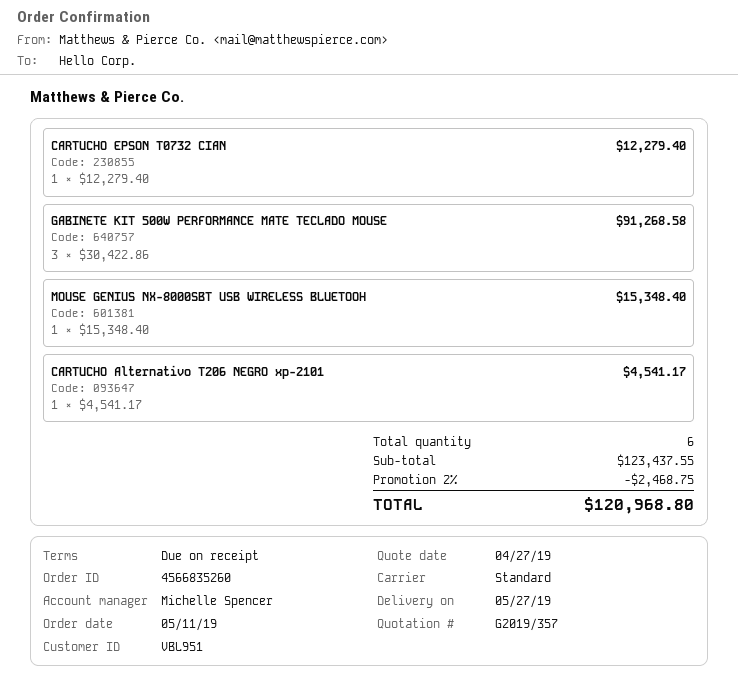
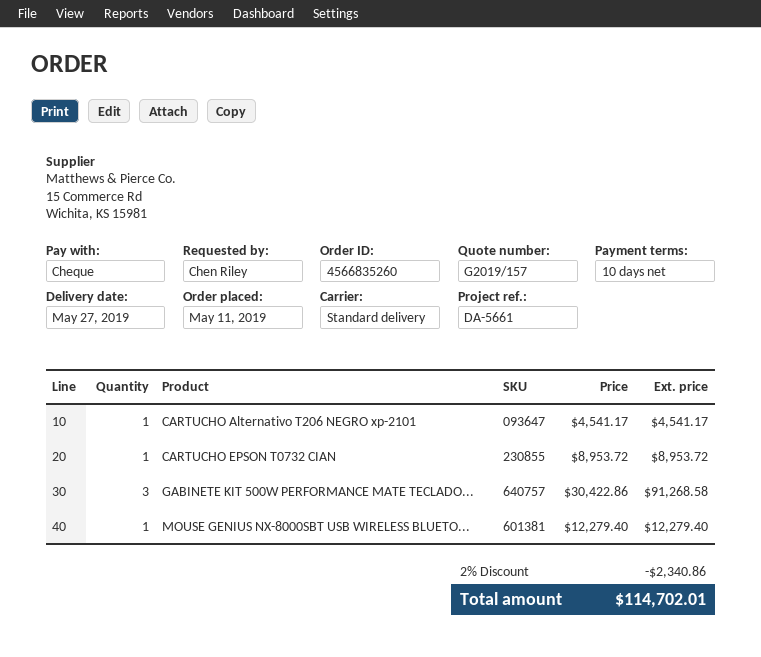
quote number: G2019/357 -> G2019/157
payment terms: on receipt -> 10 days
CARTUCHO EPSON T0732 CIAN: 1 x 12279.40 = 12279.40 -> 1 x 8953.72 = 8953.72
MOUSE GENIUS NX-8000SBT USB WIRELESS BLUETOOH: 1 x 15348.40 = 15348.40 -> 1 x 12279.40 = 12279.40
discount: 2% = 2468.75 -> 2% = 2340.86
total: 120968.80 -> 114702.01

